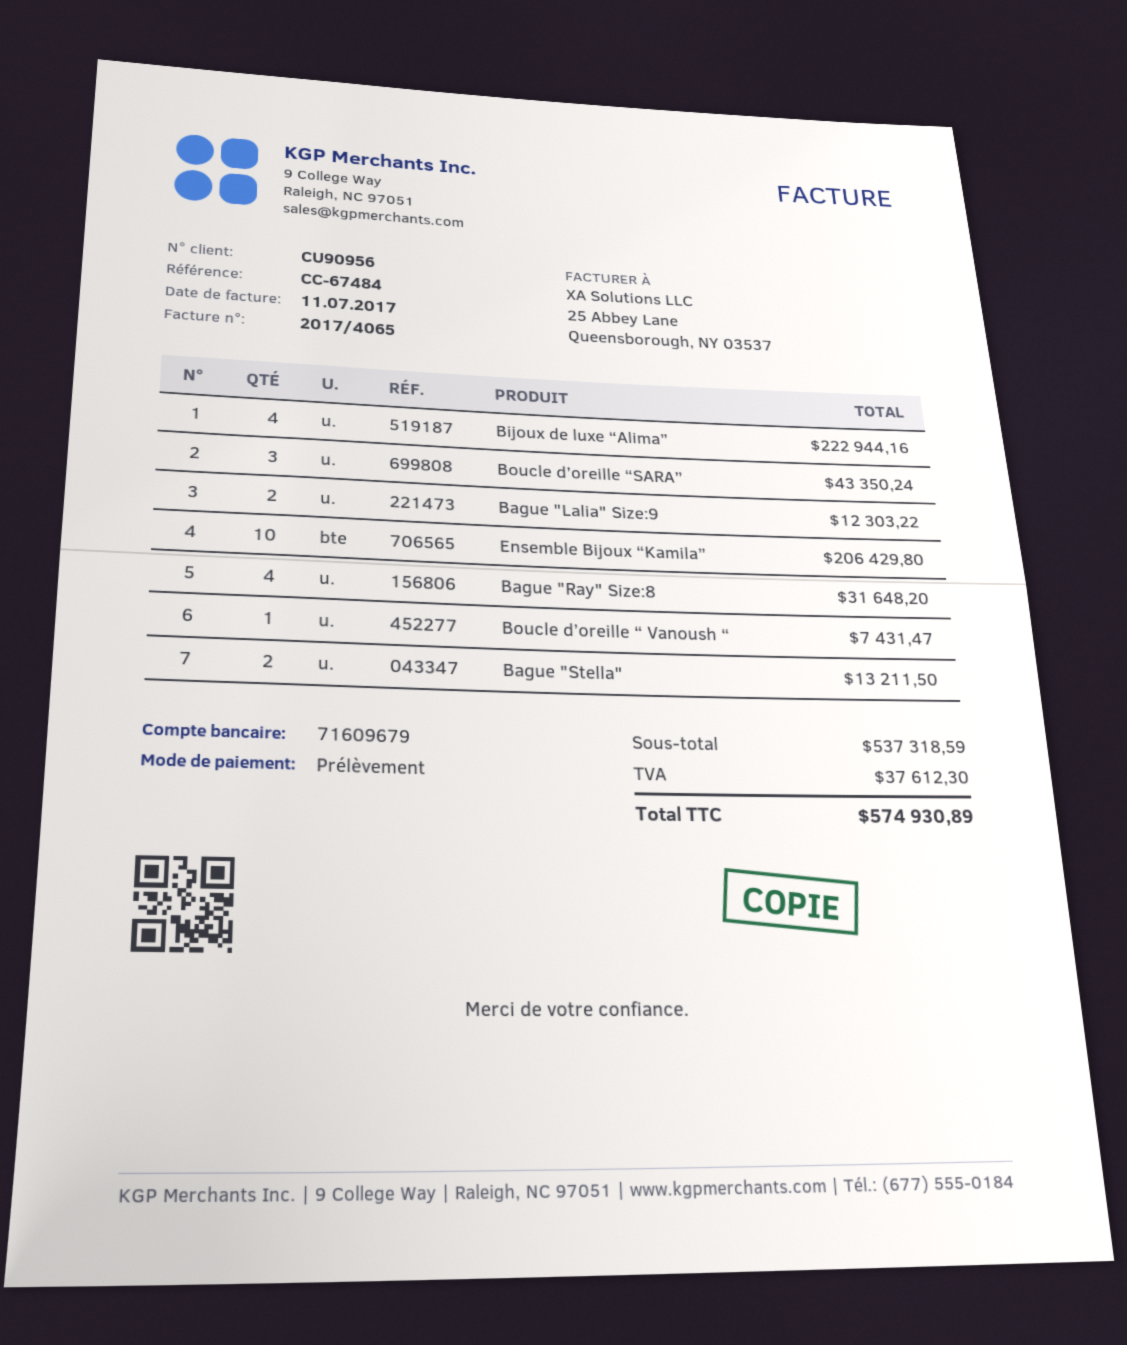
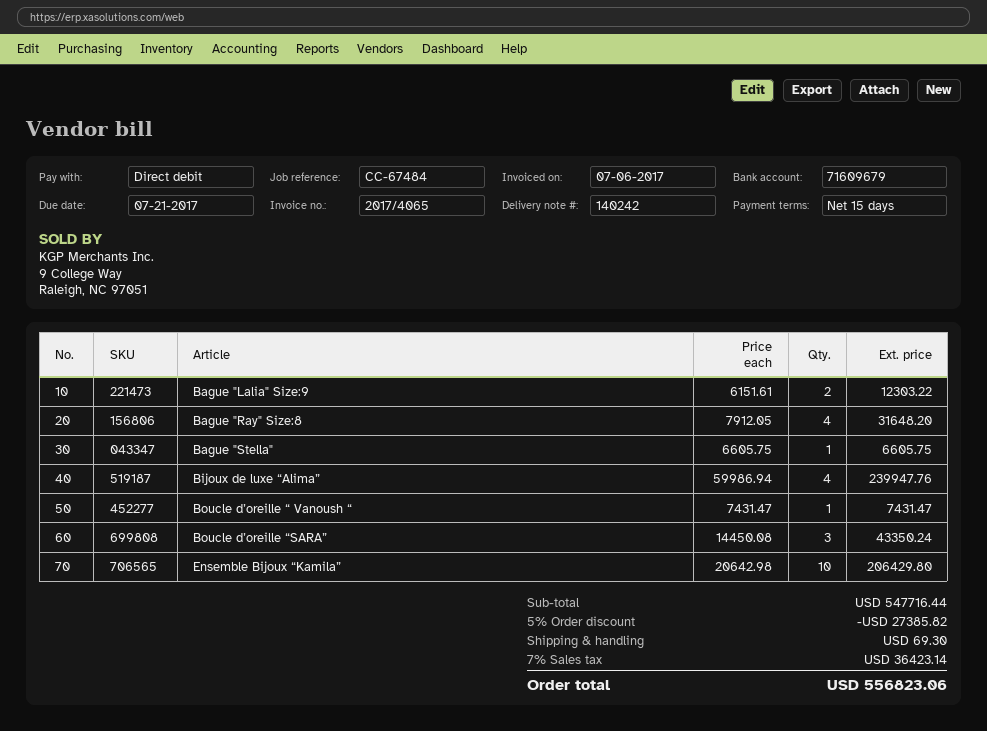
invoice date: 2017-07-11 -> 2017-07-06
Bijoux de luxe “Alima”: 4 for 222944.16 -> 4 for 239947.76
Bague "Stella": 2 for 13211.50 -> 1 for 6605.75
subtotal: 537318.59 -> 547716.44
discount: none -> 5% = 27385.82
shipping: none -> 69.30
tax: 37612.30 -> 36423.14
total: 574930.89 -> 556823.06

